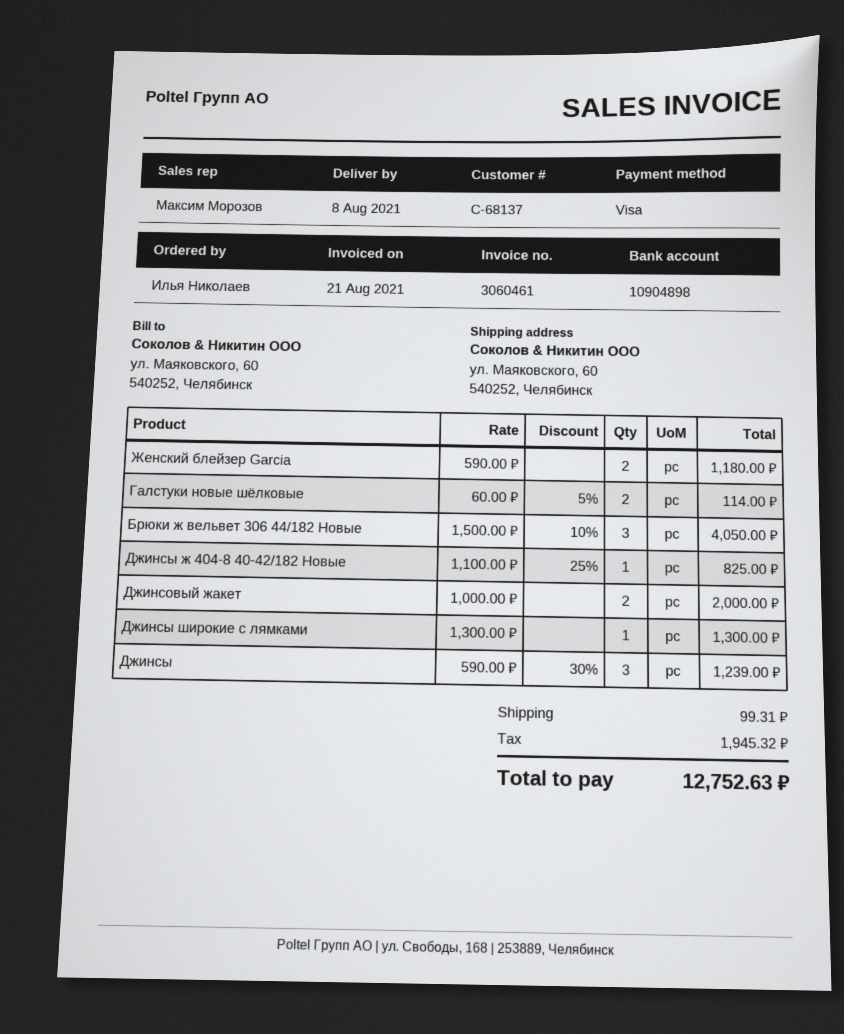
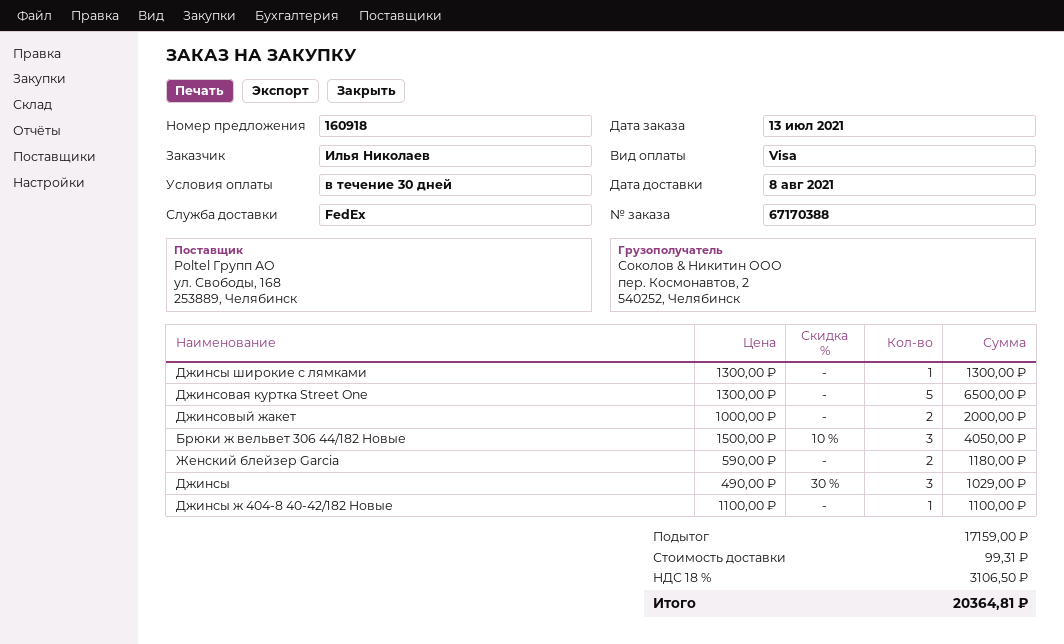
ship to: ул. Маяковского, 60, 540252, Челябинск -> пер. Космонавтов, 2, 540252, Челябинск
Галстуки новые шёлковые: 2 x 60.00 - 5% = 114.00 -> none
Джинсы ж 404-8 40-42/182 Новые: 1 x 1100.00 - 25% = 825.00 -> 1 x 1100.00 = 1100.00
Джинсы: 3 x 590.00 - 30% = 1239.00 -> 3 x 490.00 - 30% = 1029.00
Джинсовая куртка Street One: none -> 5 x 1300.00 = 6500.00
tax: 1945.32 -> 3106.50
total: 12752.63 -> 20364.81

